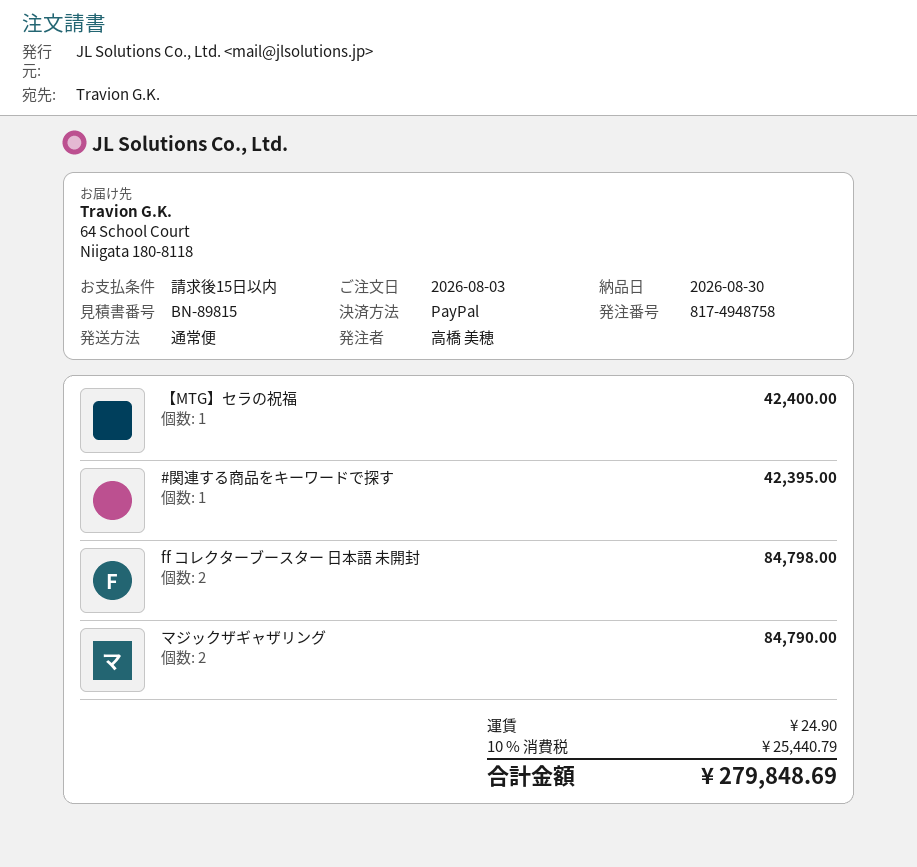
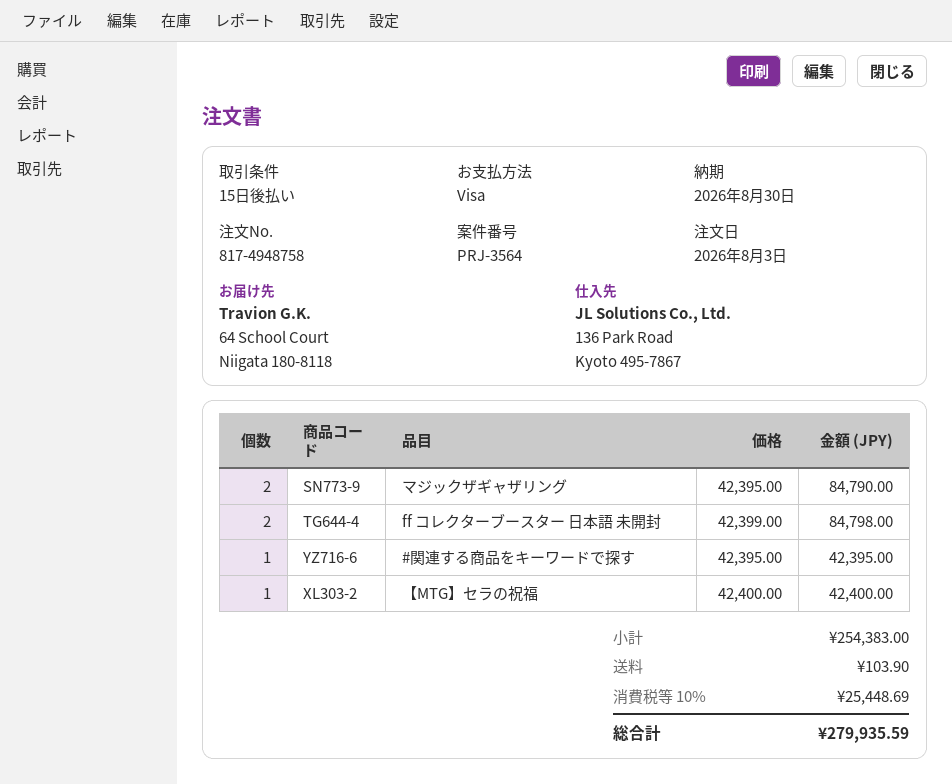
payment method: PayPal -> Visa
shipping: 24.90 -> 103.90
tax: 10% = 25440.79 -> 10% = 25448.69
total: 279848.69 -> 279935.59

